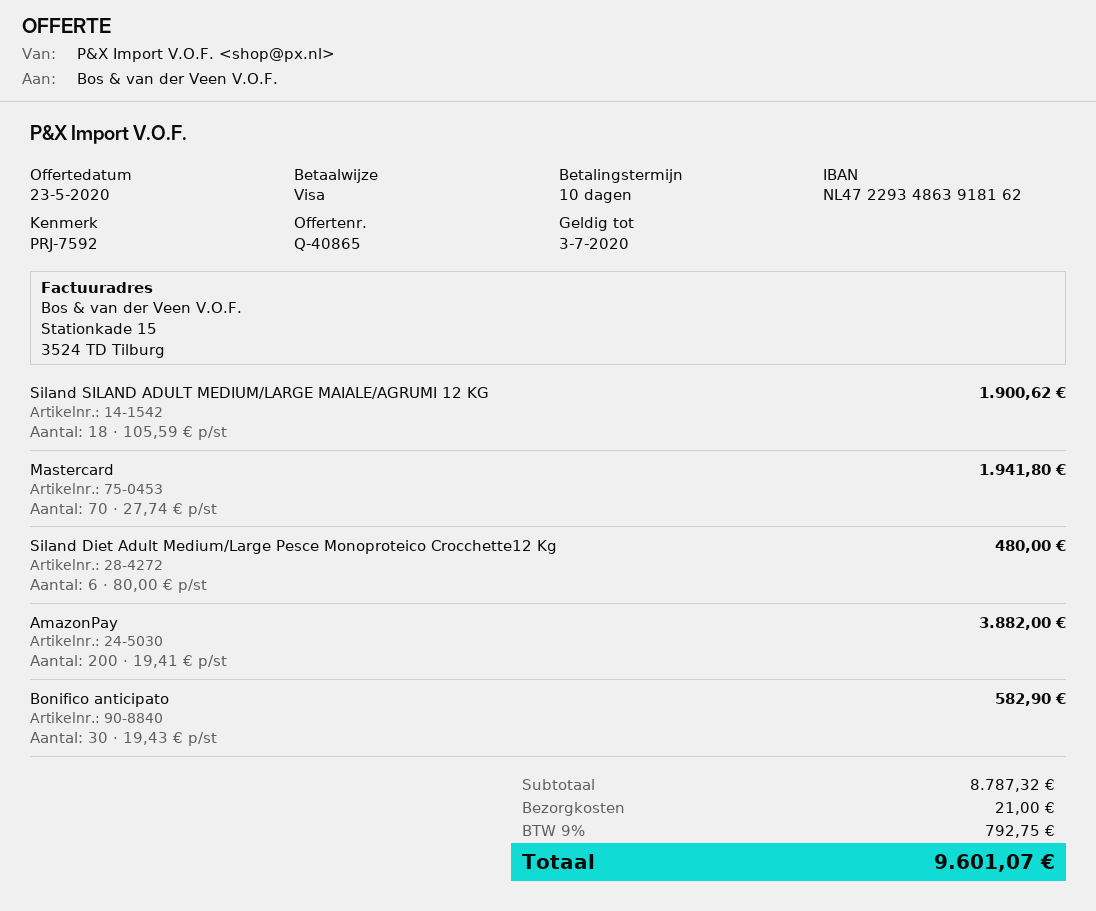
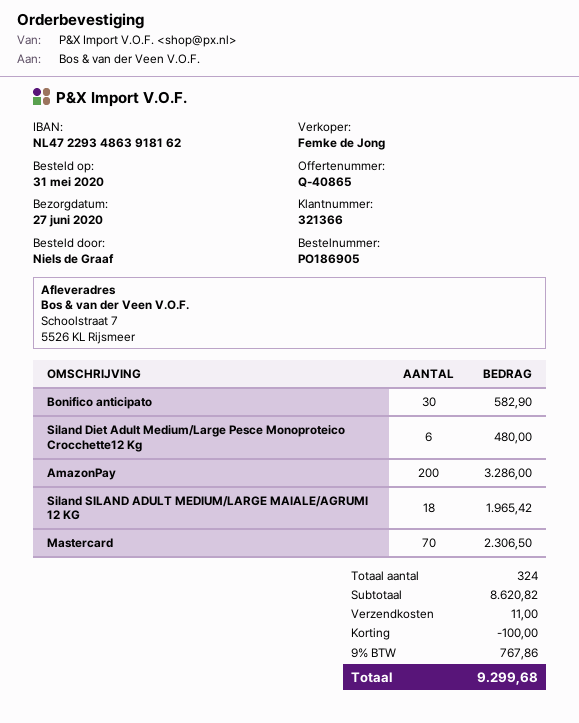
Siland SILAND ADULT MEDIUM/LARGE MAIALE/AGRUMI 12 KG: 18 for 1900.62 -> 18 for 1965.42
Mastercard: 70 for 1941.80 -> 70 for 2306.50
AmazonPay: 200 for 3882.00 -> 200 for 3286.00
subtotal: 8787.32 -> 8620.82
discount: none -> 100.00
shipping: 21.00 -> 11.00
tax: 9% = 792.75 -> 9% = 767.86
total: 9601.07 -> 9299.68

